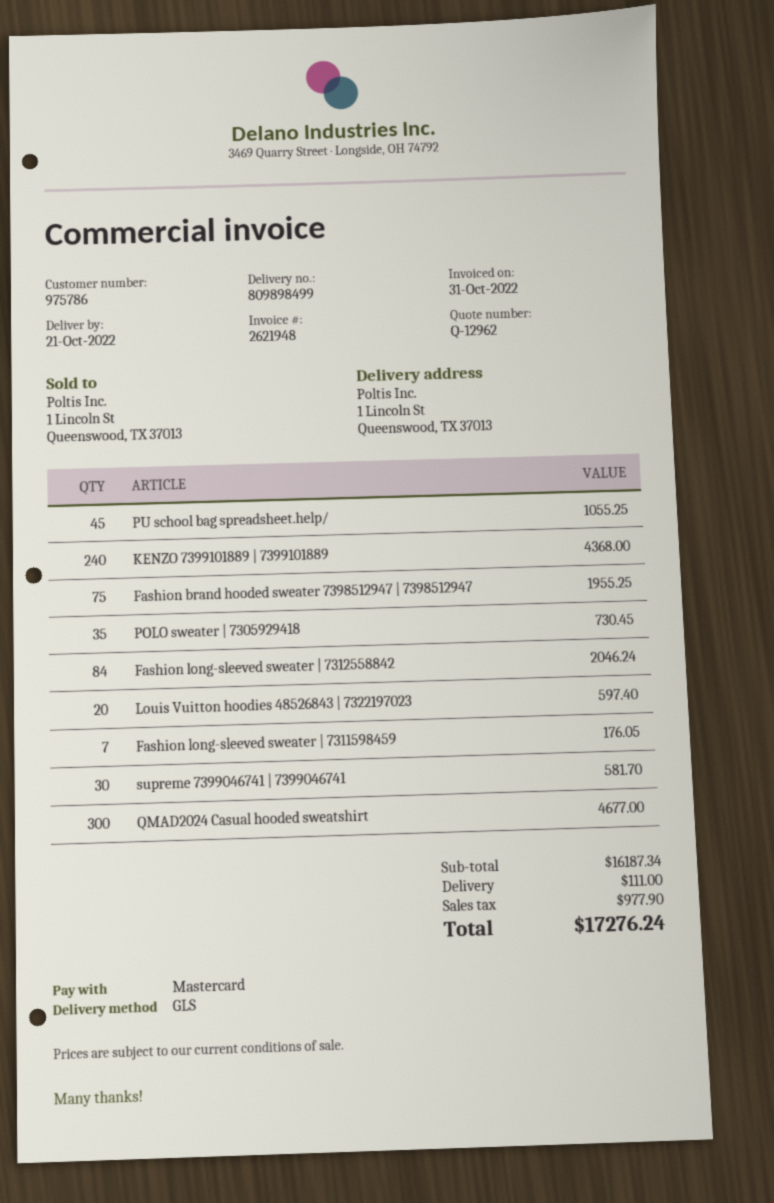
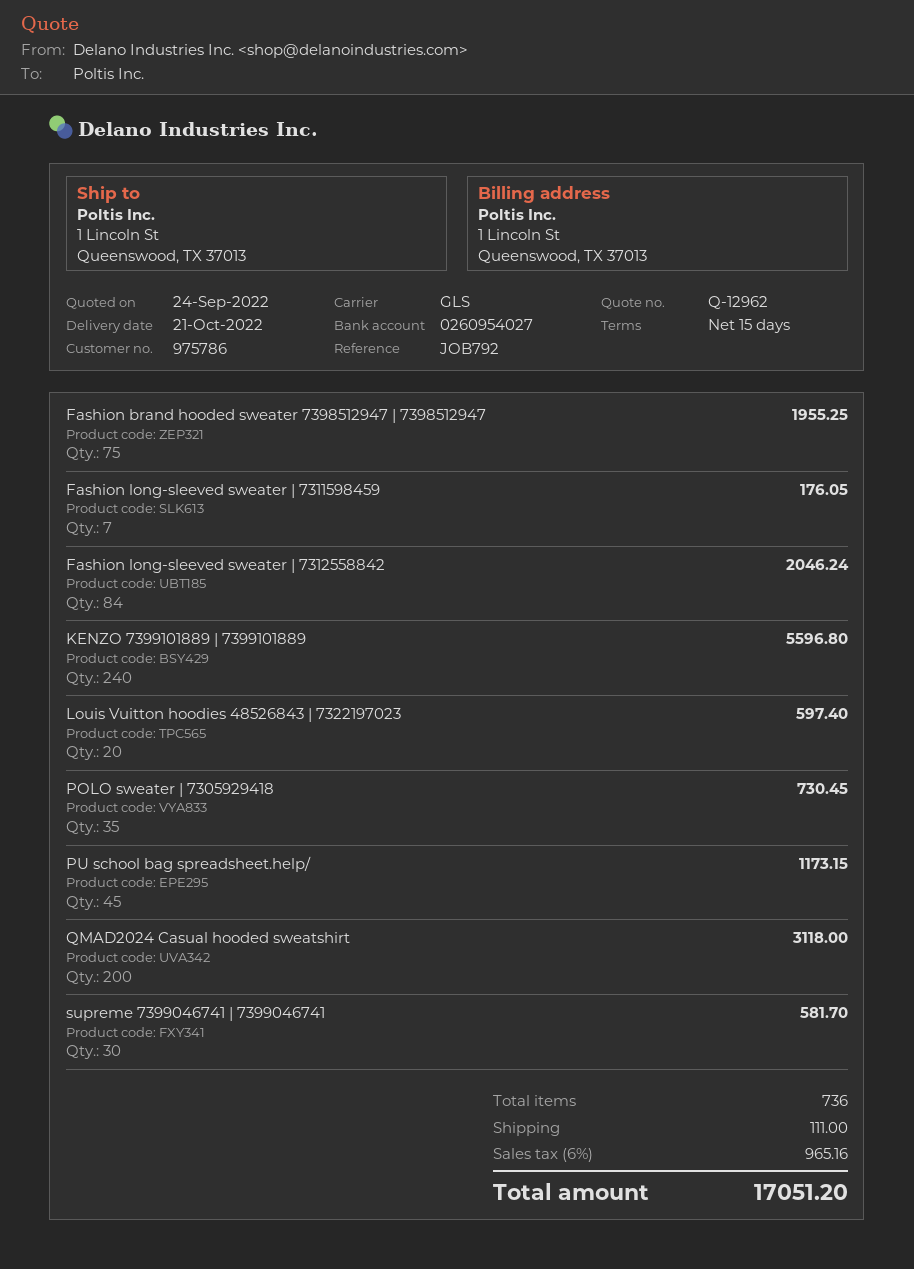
PU school bag spreadsheet.help/: 45 for 1055.25 -> 45 for 1173.15
KENZO 7399101889 | 7399101889: 240 for 4368.00 -> 240 for 5596.80
QMAD2024 Casual hooded sweatshirt: 300 for 4677.00 -> 200 for 3118.00
tax: 977.90 -> 965.16
total: 17276.24 -> 17051.20

